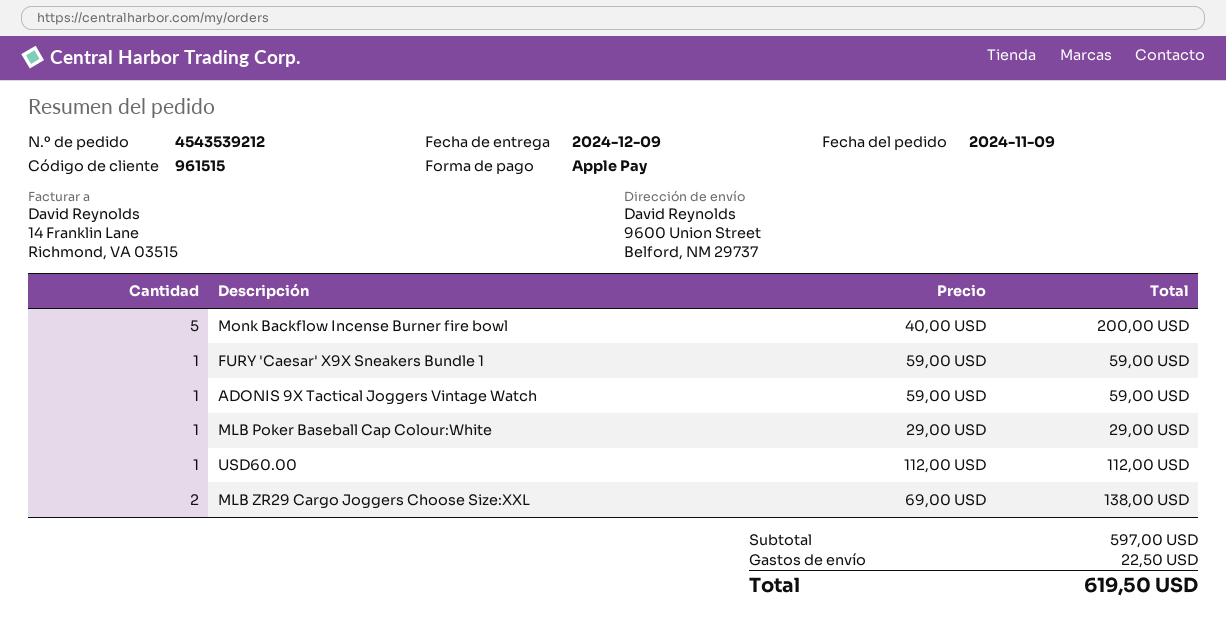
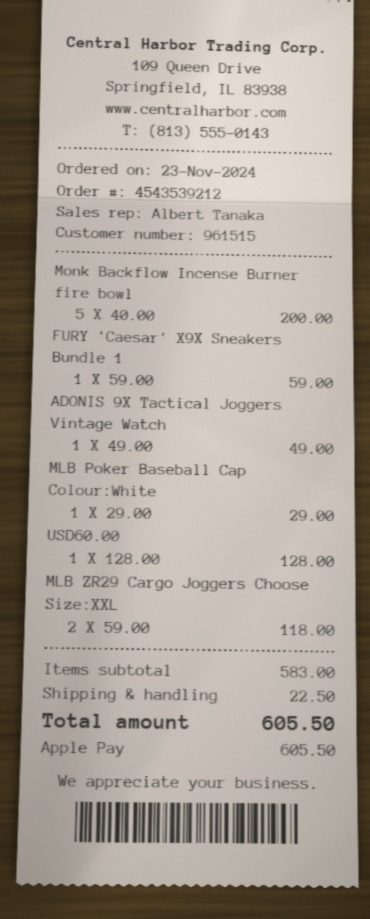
order date: 2024-11-09 -> 2024-11-23
ADONIS 9X Tactical Joggers Vintage Watch: 1 x 59.00 = 59.00 -> 1 x 49.00 = 49.00
USD60.00: 1 x 112.00 = 112.00 -> 1 x 128.00 = 128.00
MLB ZR29 Cargo Joggers Choose Size:XXL: 2 x 69.00 = 138.00 -> 2 x 59.00 = 118.00
subtotal: 597.00 -> 583.00
total: 619.50 -> 605.50

